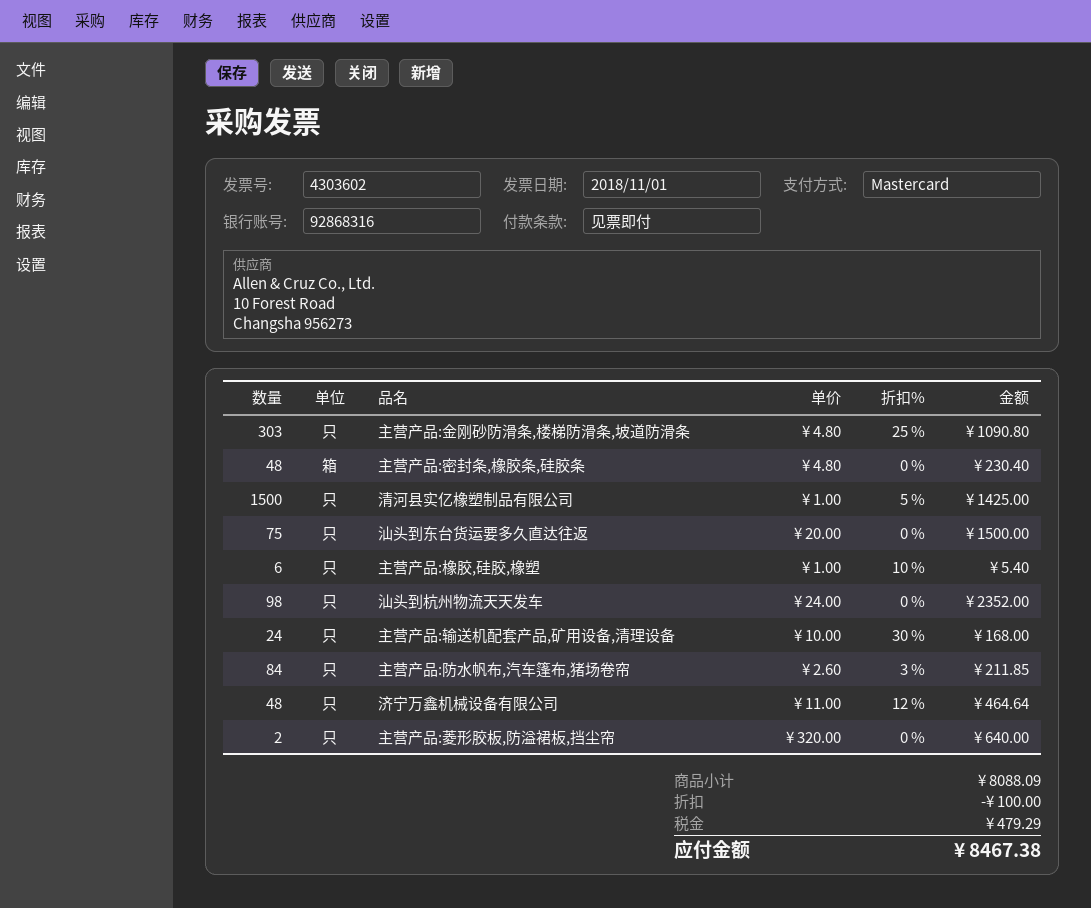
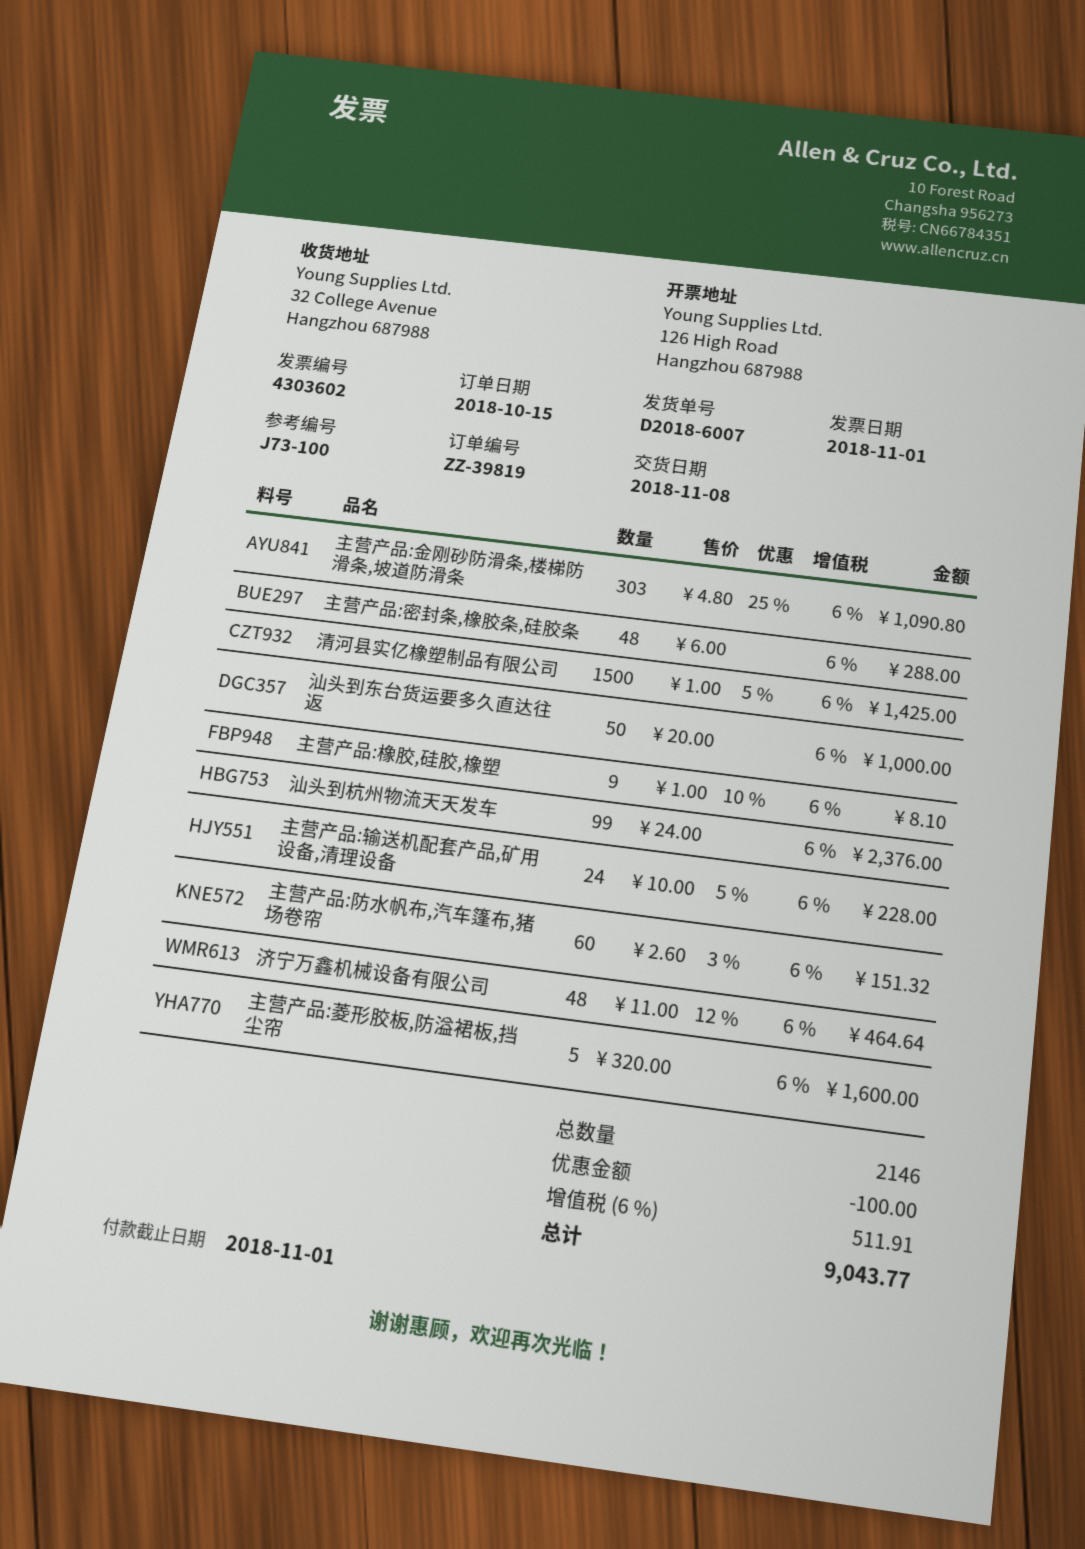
主营产品:密封条,橡胶条,硅胶条: 48 x 4.80 = 230.40 -> 48 x 6.00 = 288.00
汕头到东台货运要多久直达往返: 75 x 20.00 = 1500.00 -> 50 x 20.00 = 1000.00
主营产品:橡胶,硅胶,橡塑: 6 x 1.00 - 10% = 5.40 -> 9 x 1.00 - 10% = 8.10
汕头到杭州物流天天发车: 98 x 24.00 = 2352.00 -> 99 x 24.00 = 2376.00
主营产品:输送机配套产品,矿用设备,清理设备: 24 x 10.00 - 30% = 168.00 -> 24 x 10.00 - 5% = 228.00
主营产品:防水帆布,汽车篷布,猪场卷帘: 84 x 2.60 - 3% = 211.85 -> 60 x 2.60 - 3% = 151.32
主营产品:菱形胶板,防溢裙板,挡尘帘: 2 x 320.00 = 640.00 -> 5 x 320.00 = 1600.00
tax: 479.29 -> 511.91
total: 8467.38 -> 9043.77

